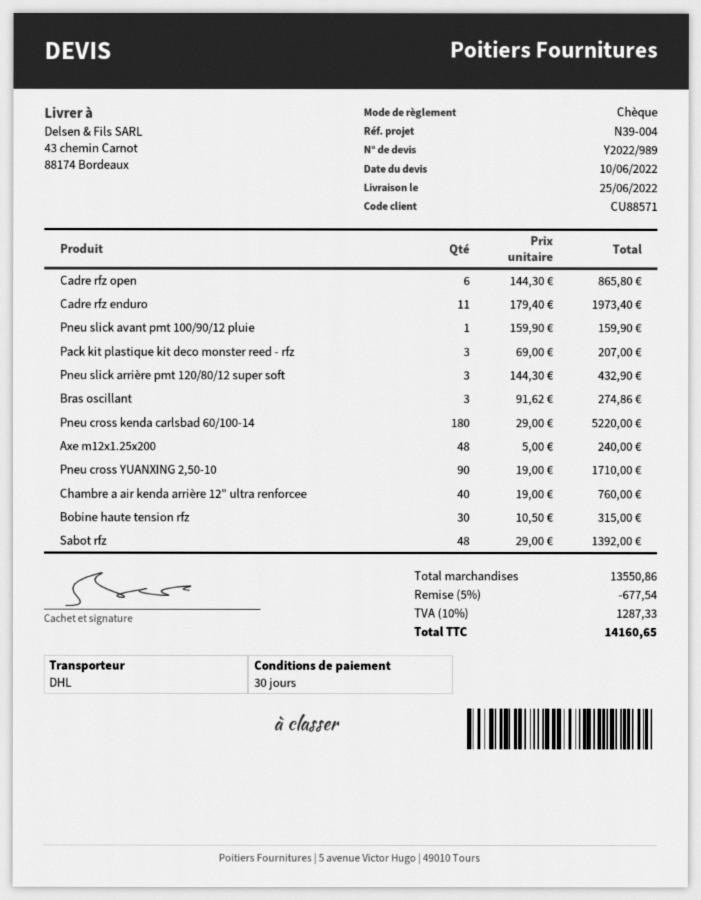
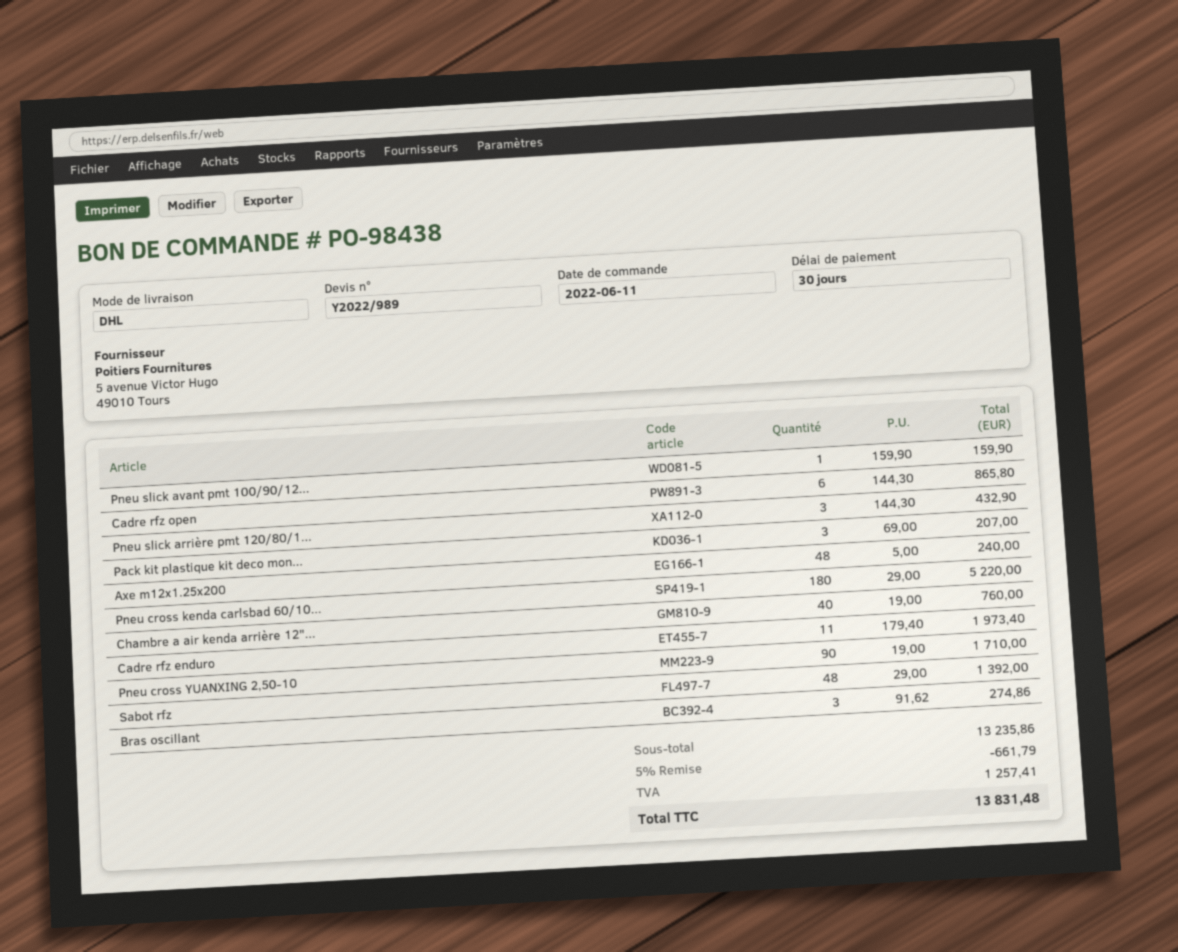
Bobine haute tension rfz: 30 x 10.50 = 315.00 -> none
subtotal: 13550.86 -> 13235.86
discount: 5% = 677.54 -> 5% = 661.79
tax: 1287.33 -> 1257.41
total: 14160.65 -> 13831.48

